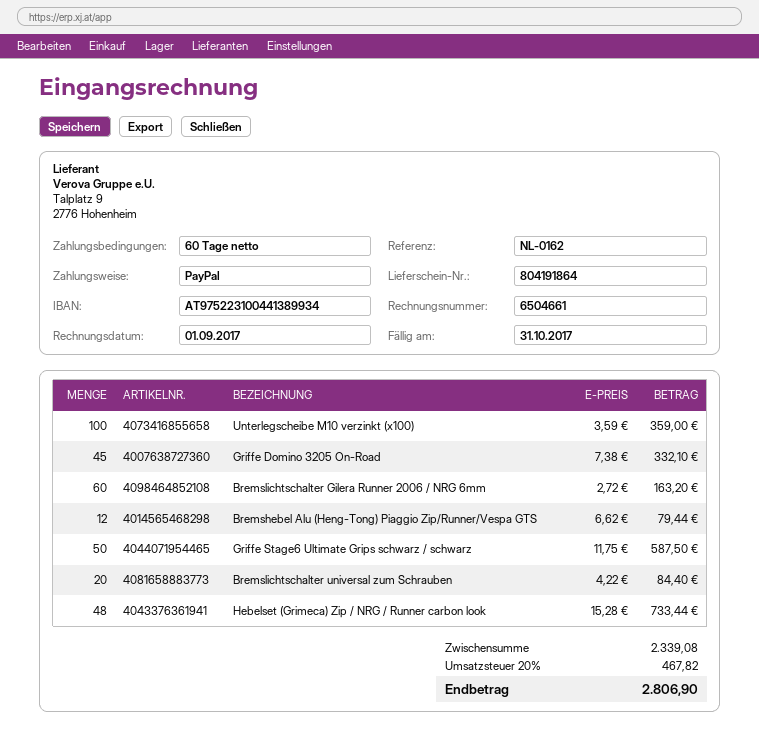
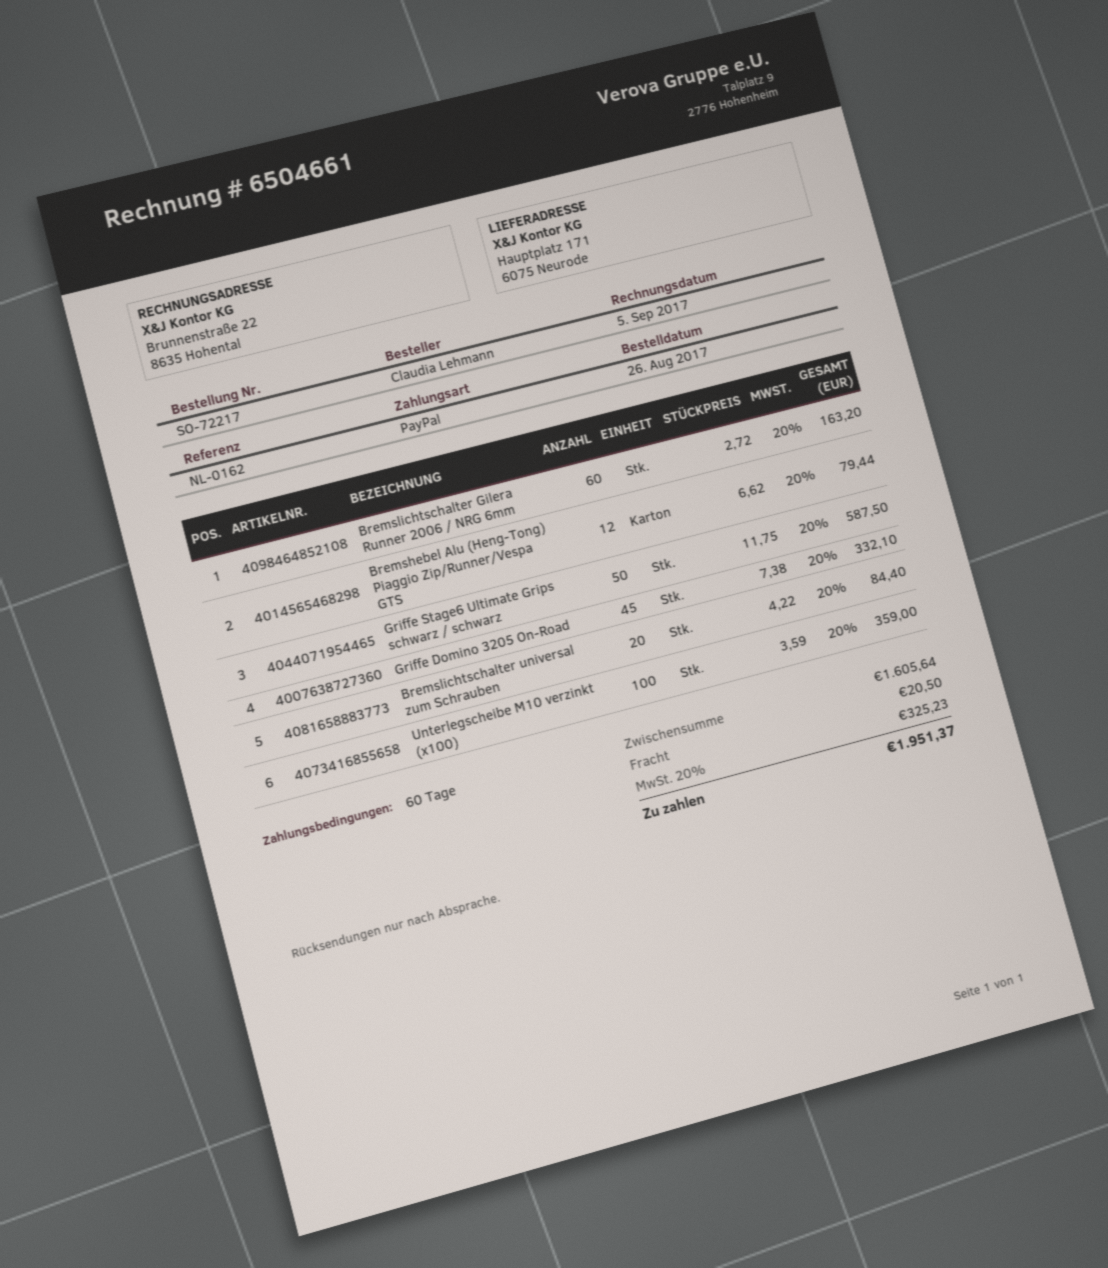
invoice date: 2017-09-01 -> 2017-09-05
Hebelset (Grimeca) Zip / NRG / Runner carbon look: 48 x 15.28 = 733.44 -> none
subtotal: 2339.08 -> 1605.64
shipping: none -> 20.50
tax: 20% = 467.82 -> 20% = 325.23
total: 2806.90 -> 1951.37

